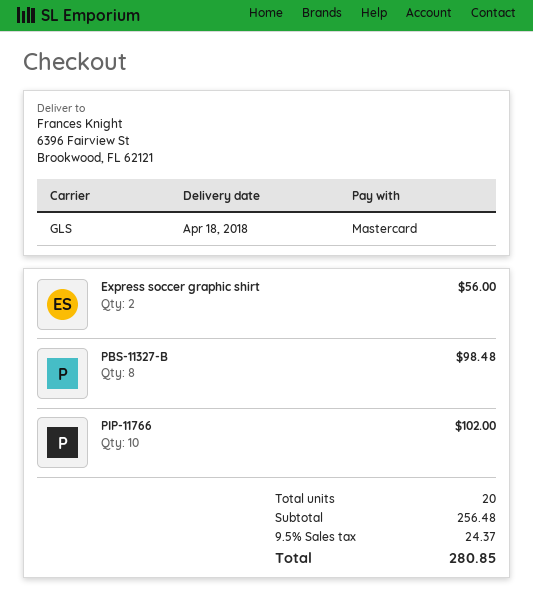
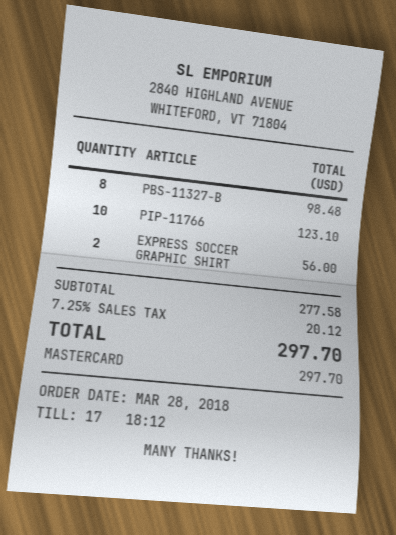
PIP-11766: 10 for 102.00 -> 10 for 123.10
subtotal: 256.48 -> 277.58
tax: 9.5% = 24.37 -> 7.25% = 20.12
total: 280.85 -> 297.70

